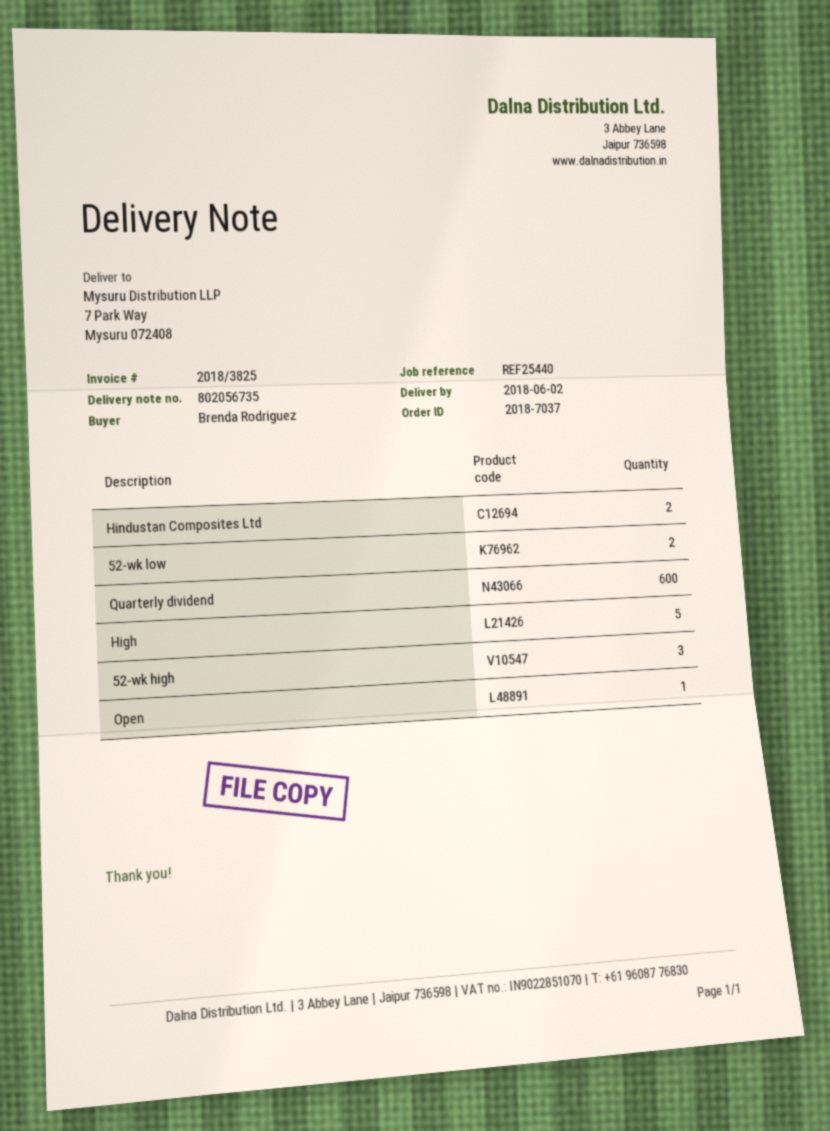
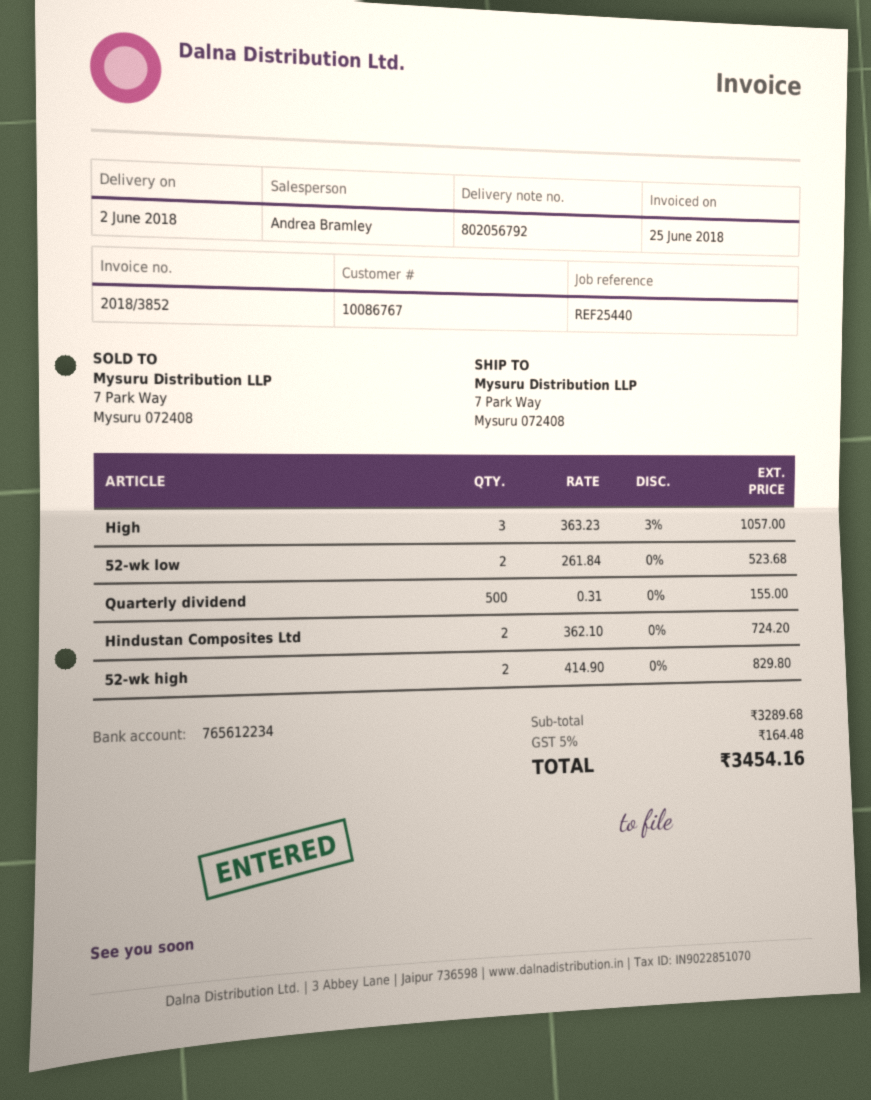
delivery note number: 802056735 -> 802056792
invoice number: 2018/3825 -> 2018/3852
Quarterly dividend: 600 -> 500
High: 5 -> 3
52-wk high: 3 -> 2
Open: 1 -> none

